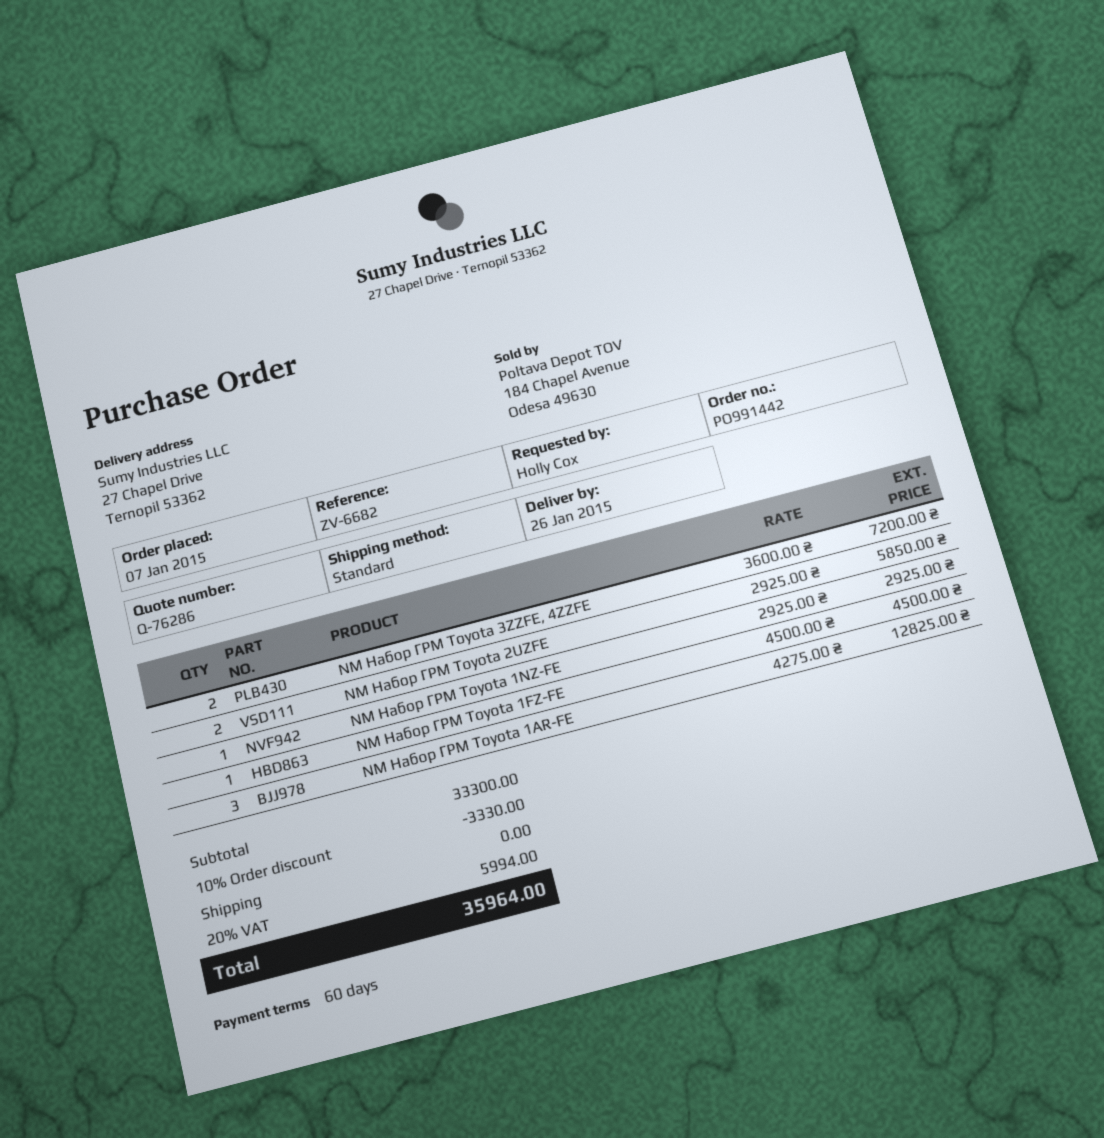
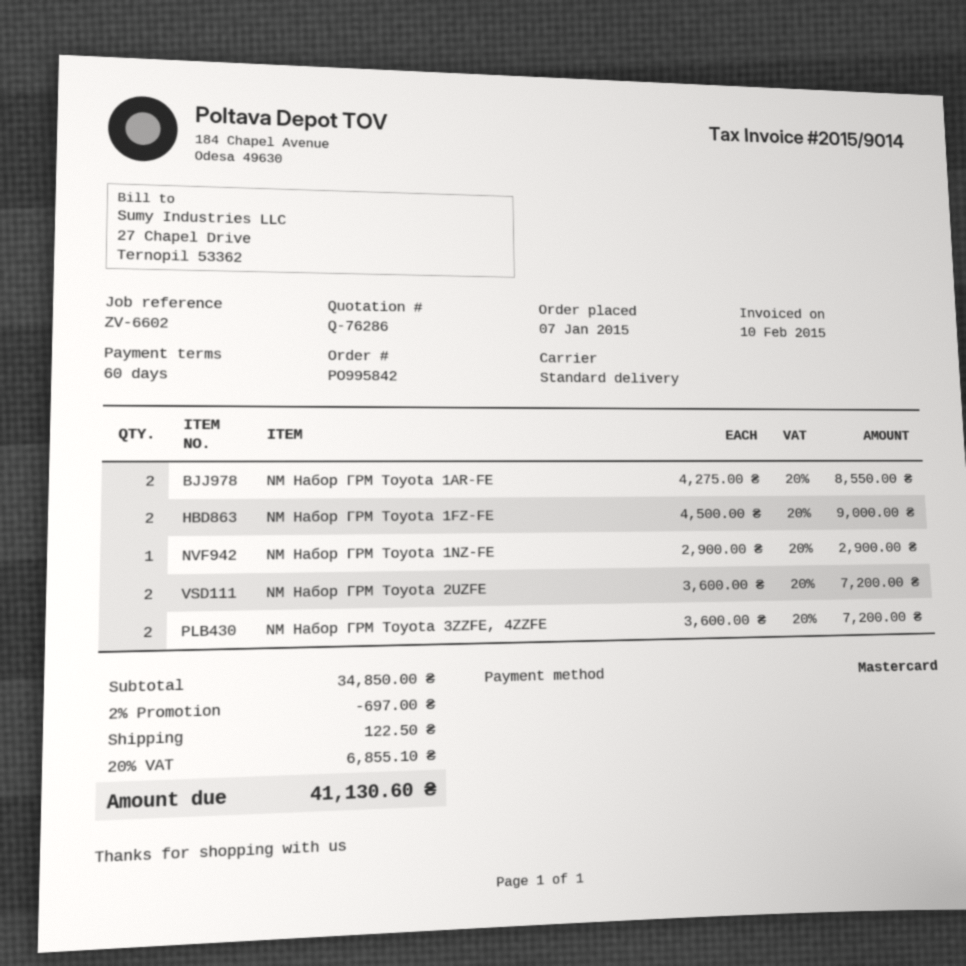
order number: PO991442 -> PO995842
reference: ZV-6682 -> ZV-6602
NM Набор ГРМ Toyota 2UZFE: 2 x 2925.00 = 5850.00 -> 2 x 3600.00 = 7200.00
NM Набор ГРМ Toyota 1NZ-FE: 1 x 2925.00 = 2925.00 -> 1 x 2900.00 = 2900.00
NM Набор ГРМ Toyota 1FZ-FE: 1 x 4500.00 = 4500.00 -> 2 x 4500.00 = 9000.00
NM Набор ГРМ Toyota 1AR-FE: 3 x 4275.00 = 12825.00 -> 2 x 4275.00 = 8550.00
subtotal: 33300.00 -> 34850.00
discount: 10% = 3330.00 -> 2% = 697.00
shipping: 0.00 -> 122.50
tax: 20% = 5994.00 -> 20% = 6855.10
total: 35964.00 -> 41130.60

